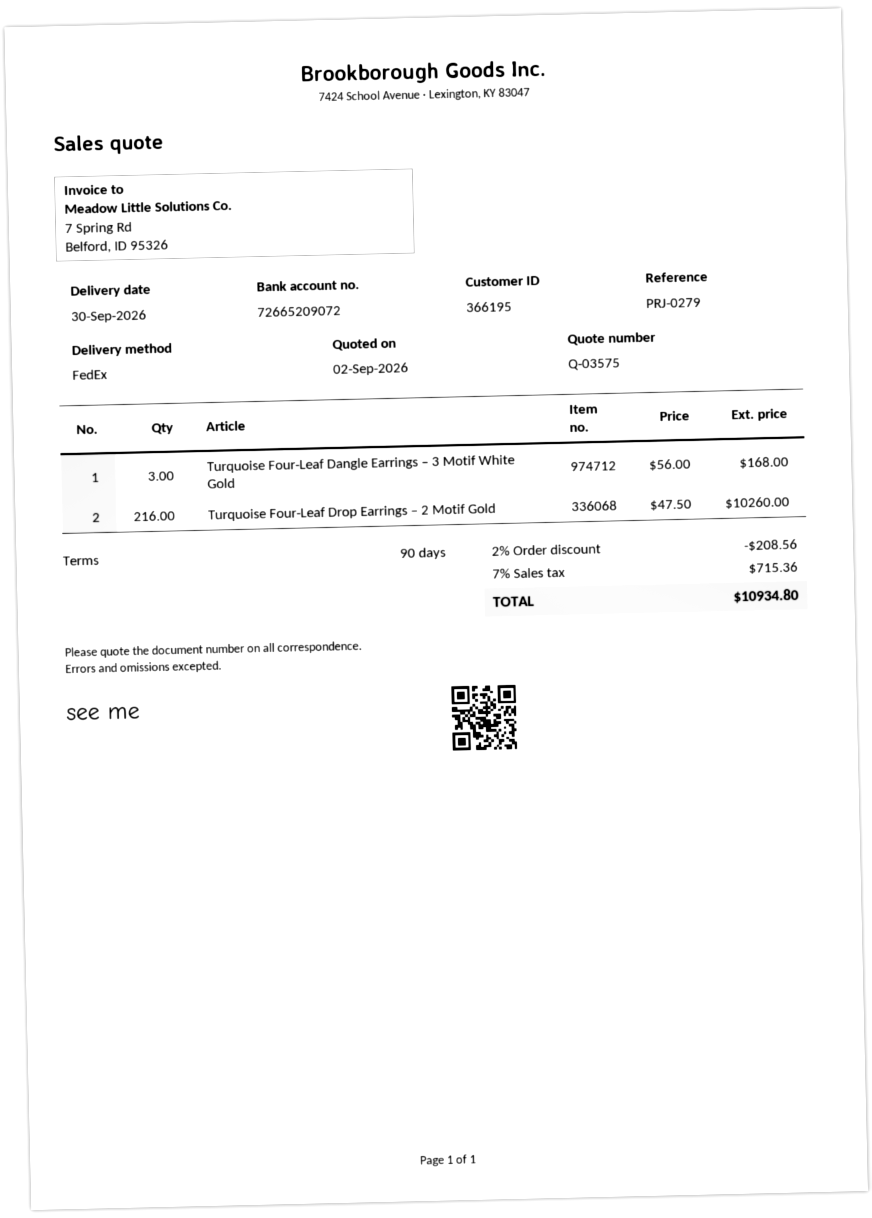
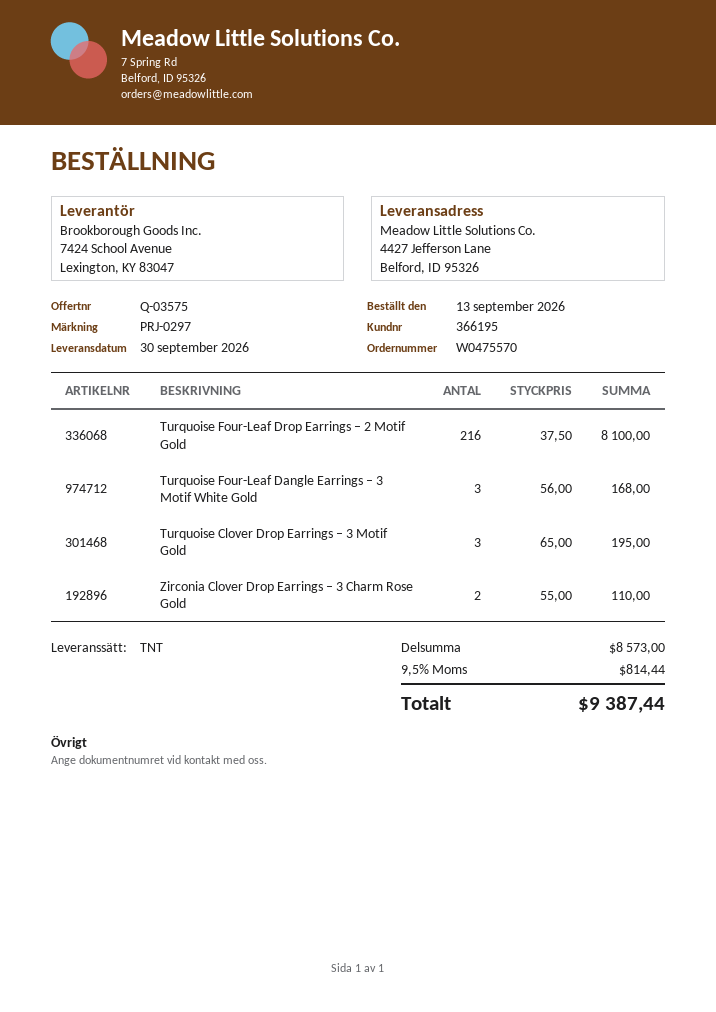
reference: PRJ-0279 -> PRJ-0297
shipping method: FedEx -> TNT
Turquoise Four-Leaf Drop Earrings – 2 Motif Gold: 216 x 47.50 = 10260.00 -> 216 x 37.50 = 8100.00
Turquoise Clover Drop Earrings – 3 Motif Gold: none -> 3 x 65.00 = 195.00
Zirconia Clover Drop Earrings – 3 Charm Rose Gold: none -> 2 x 55.00 = 110.00
discount: 2% = 208.56 -> none
tax: 7% = 715.36 -> 9.5% = 814.44
total: 10934.80 -> 9387.44

